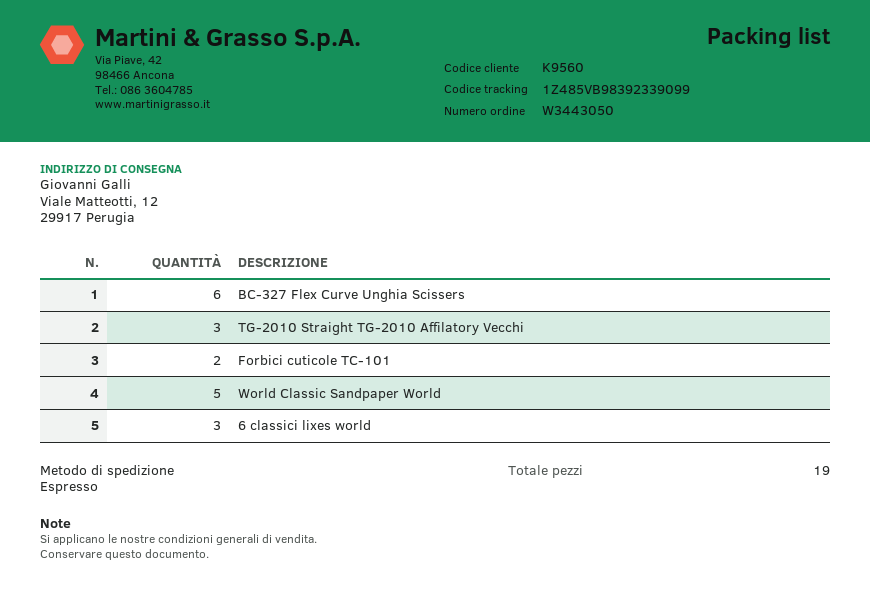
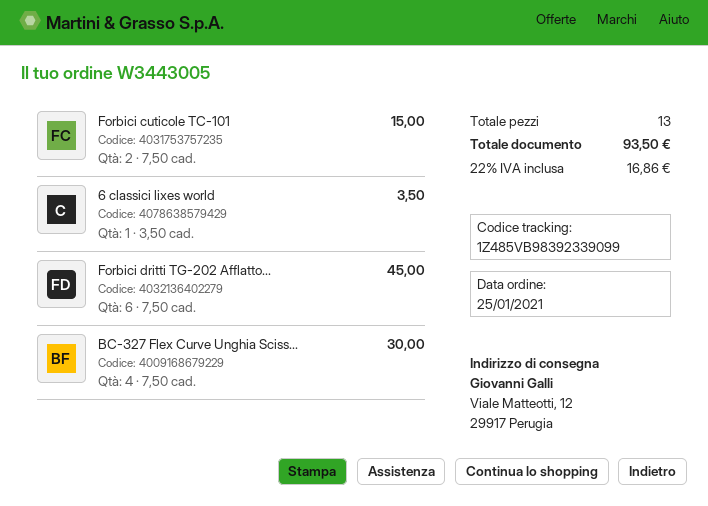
order number: W3443050 -> W3443005
BC-327 Flex Curve Unghia Scissers: 6 -> 4
TG-2010 Straight TG-2010 Affilatory Vecchi: 3 -> none
World Classic Sandpaper World: 5 -> none
6 classici lixes world: 3 -> 1
Forbici dritti TG-202 Afflatto...: none -> 6
total quantity: 19 -> 13

